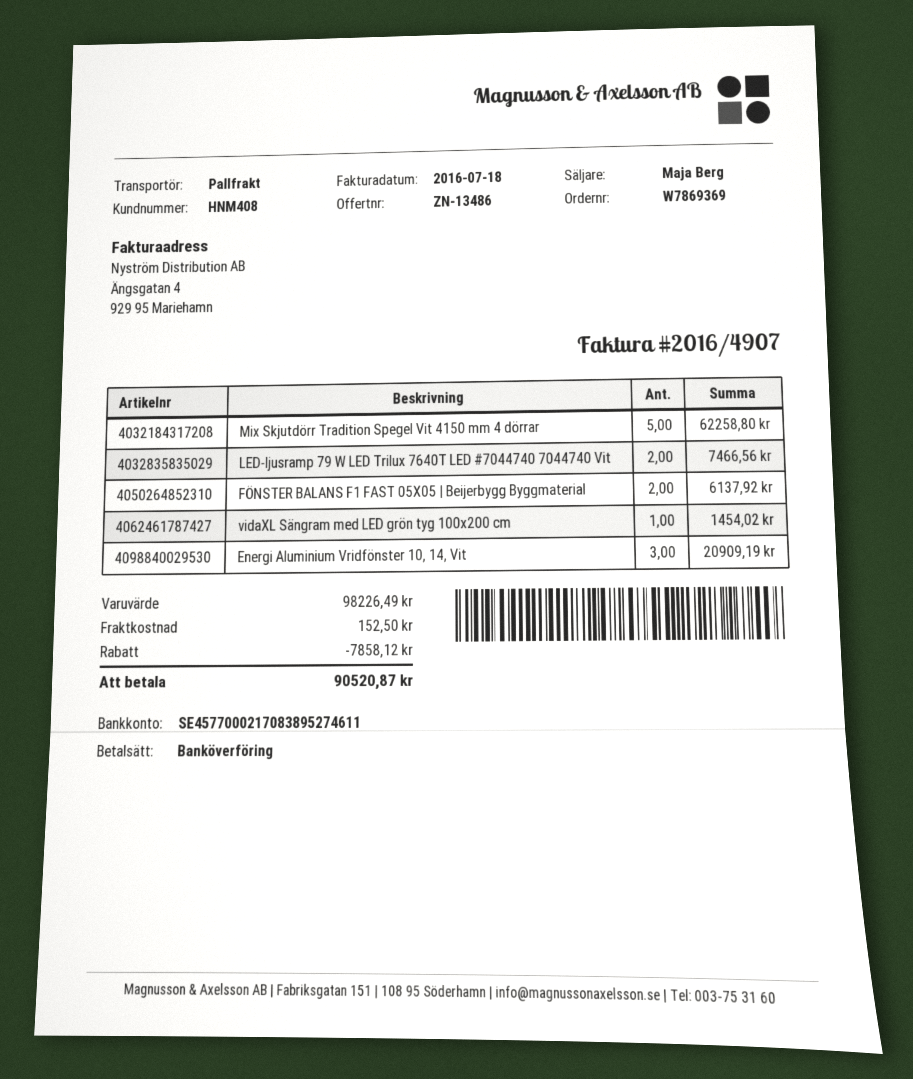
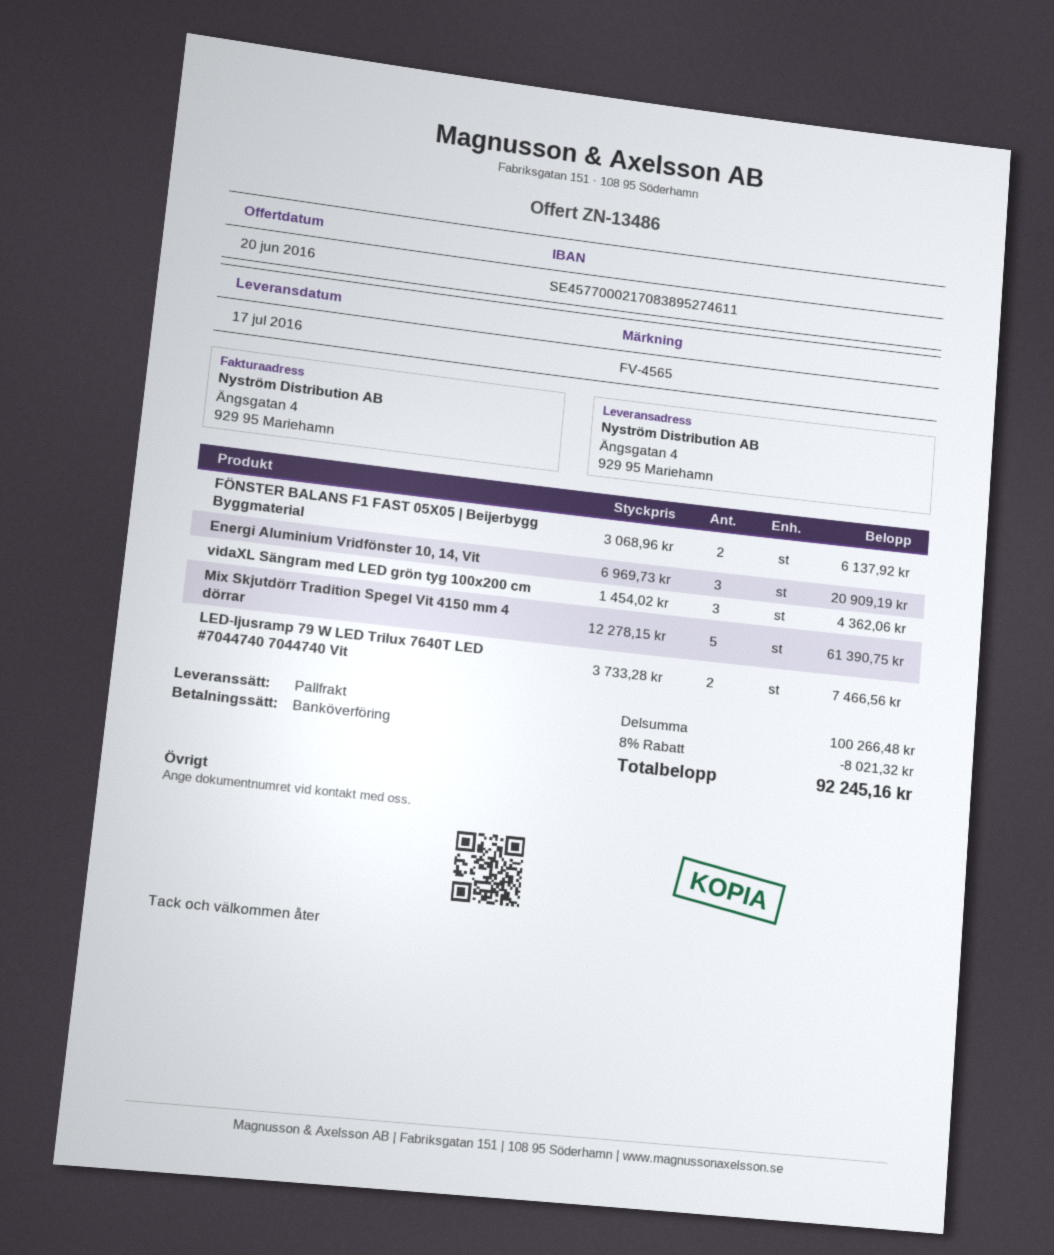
Mix Skjutdörr Tradition Spegel Vit 4150 mm 4 dörrar: 5 for 62258.80 -> 5 for 61390.75
vidaXL Sängram med LED grön tyg 100x200 cm: 1 for 1454.02 -> 3 for 4362.06
subtotal: 98226.49 -> 100266.48
discount: 7858.12 -> 8021.32
shipping: 152.50 -> none
total: 90520.87 -> 92245.16

